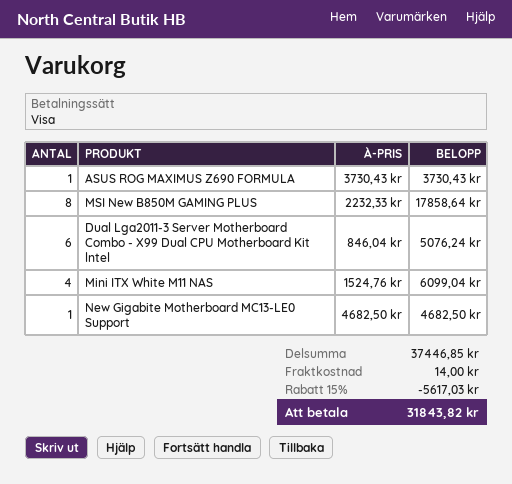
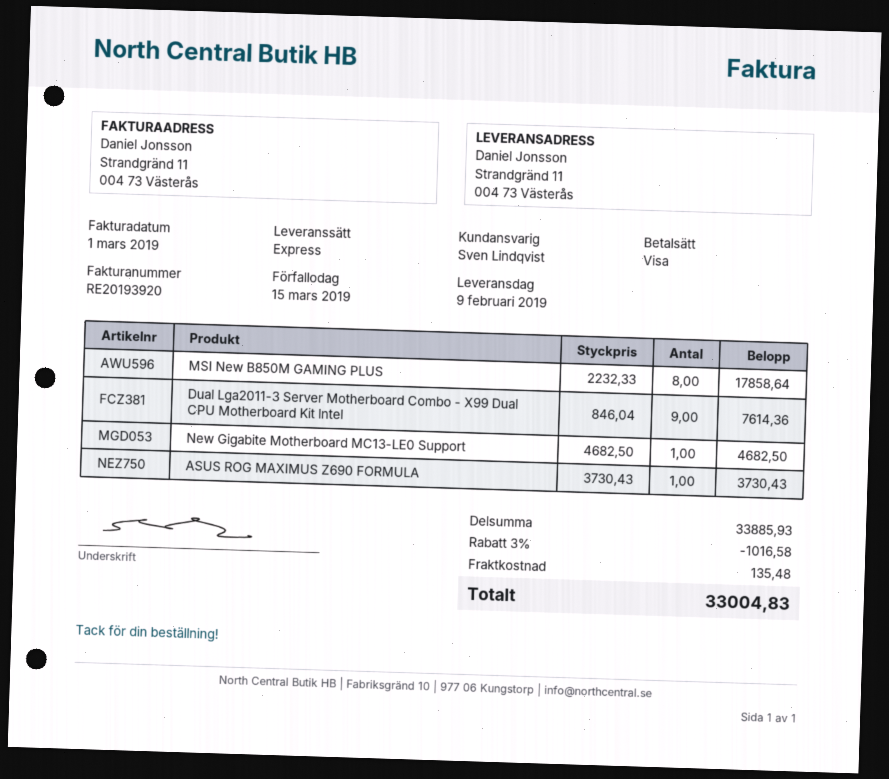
Dual Lga2011-3 Server Motherboard Combo - X99 Dual CPU Motherboard Kit lntel: 6 x 846.04 = 5076.24 -> 9 x 846.04 = 7614.36
Mini ITX White M11 NAS: 4 x 1524.76 = 6099.04 -> none
subtotal: 37446.85 -> 33885.93
discount: 15% = 5617.03 -> 3% = 1016.58
shipping: 14.00 -> 135.48
total: 31843.82 -> 33004.83

